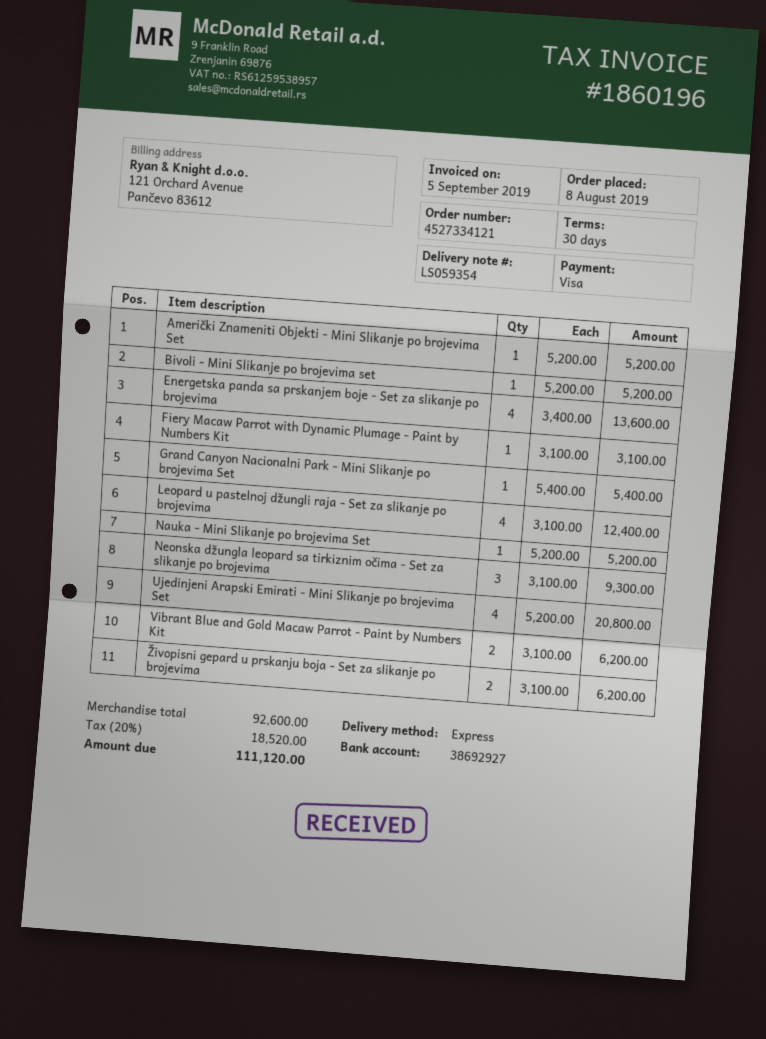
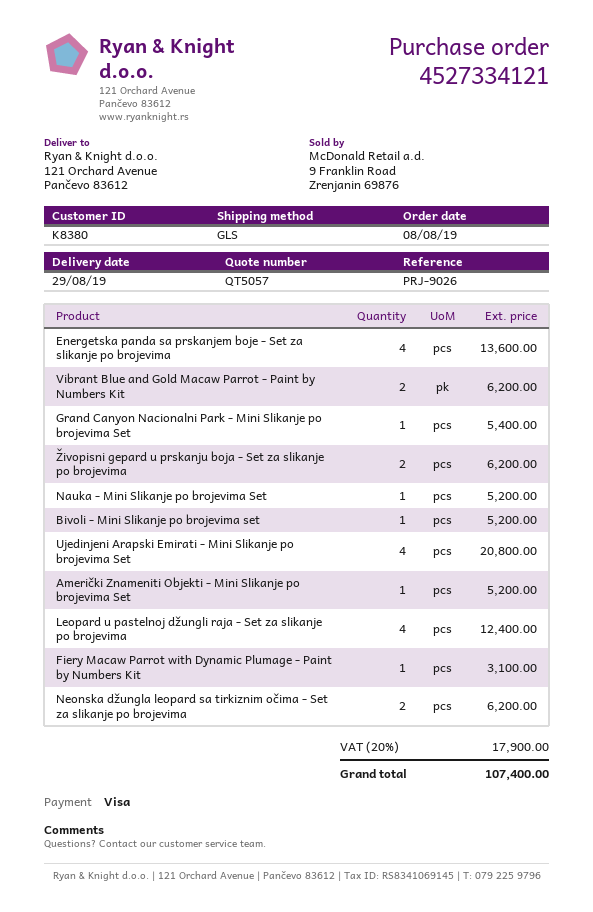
shipping method: express -> GLS
Neonska džungla leopard sa tirkiznim očima - Set za slikanje po brojevima: 3 for 9300.00 -> 2 for 6200.00
tax: 20% = 18520.00 -> 20% = 17900.00
total: 111120.00 -> 107400.00

